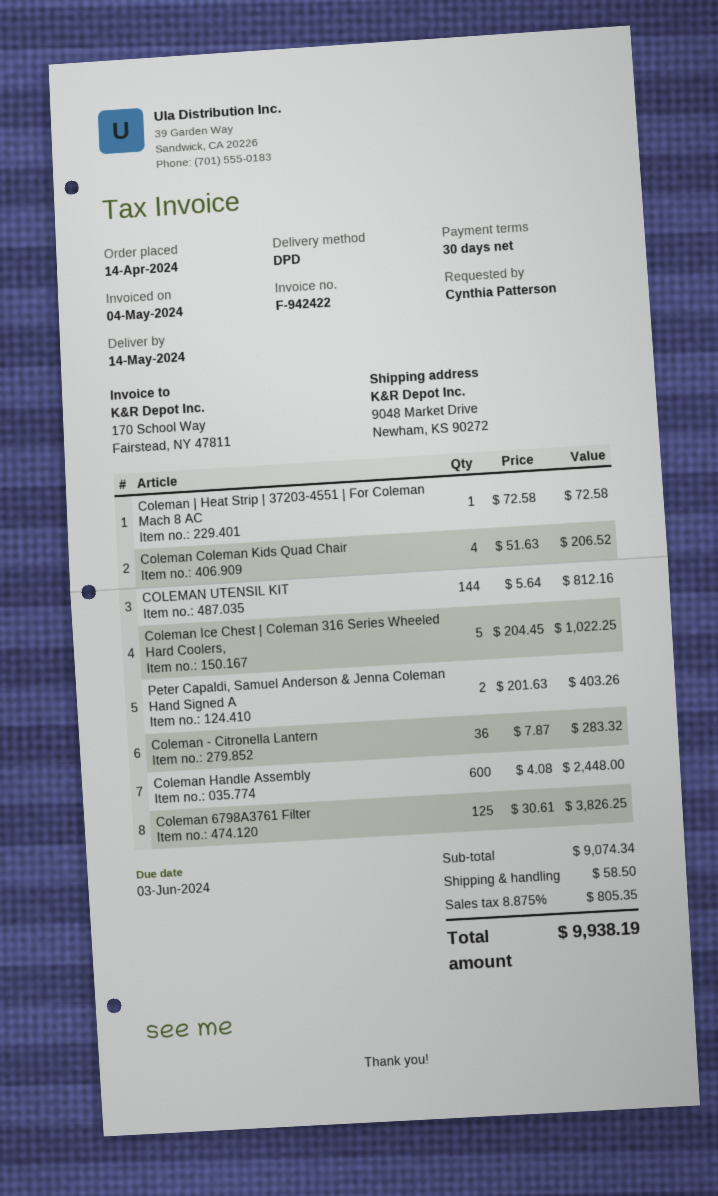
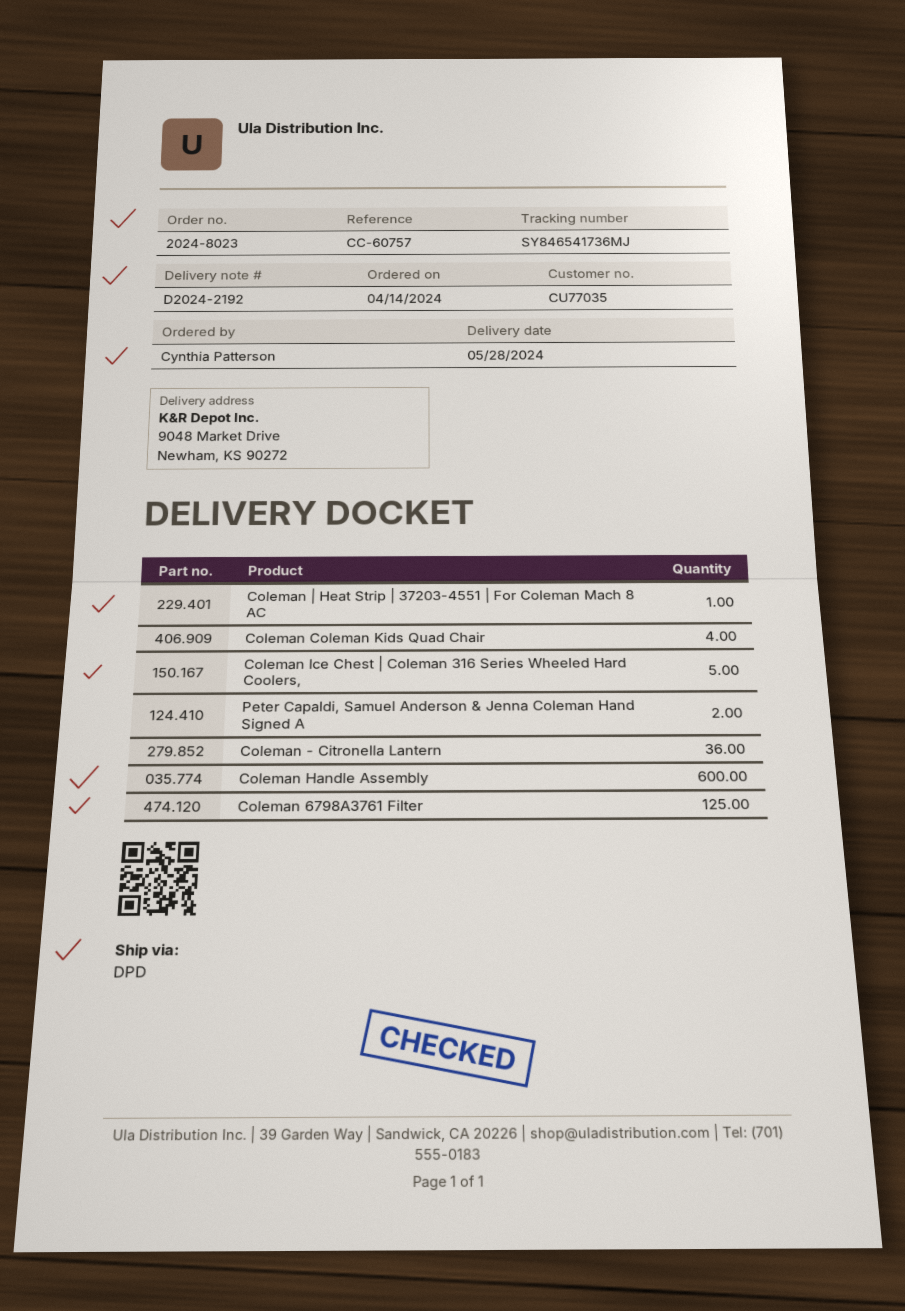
delivery date: 2024-05-14 -> 2024-05-28
COLEMAN UTENSIL KIT: 144 -> none

